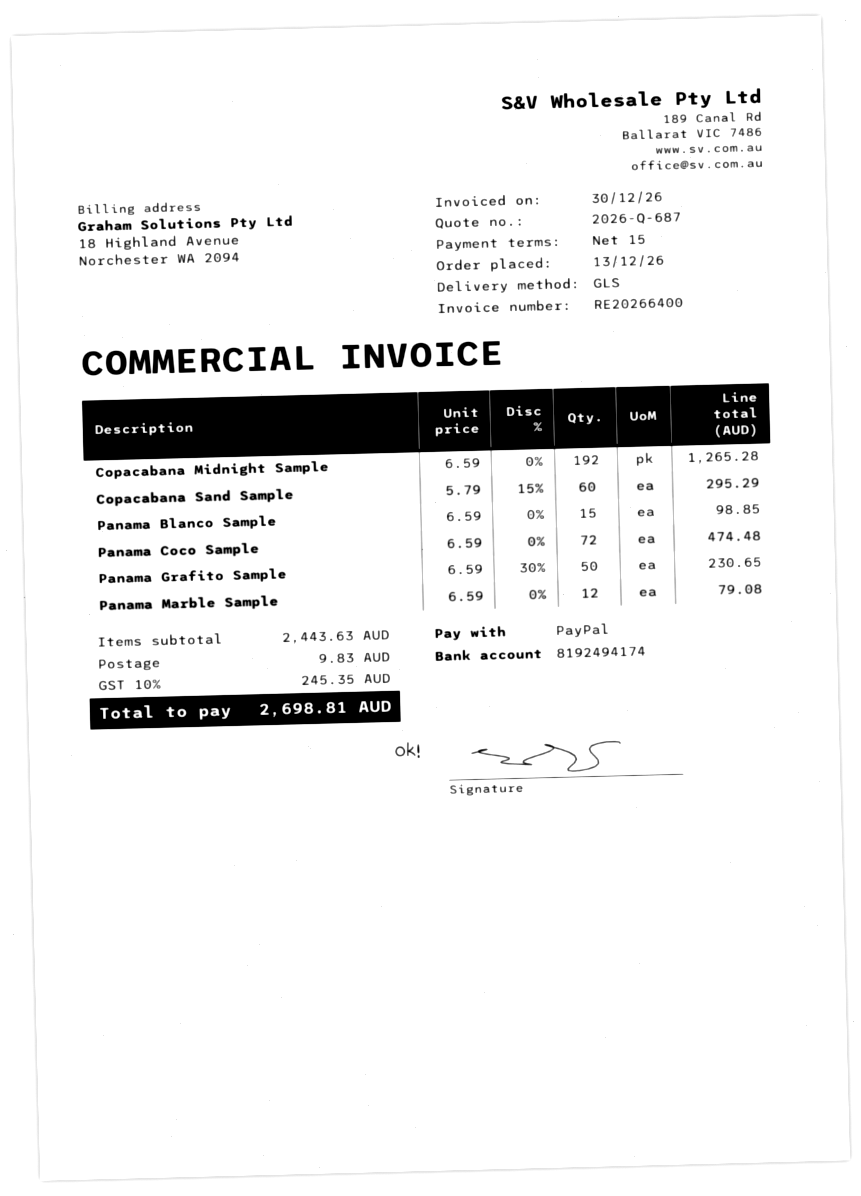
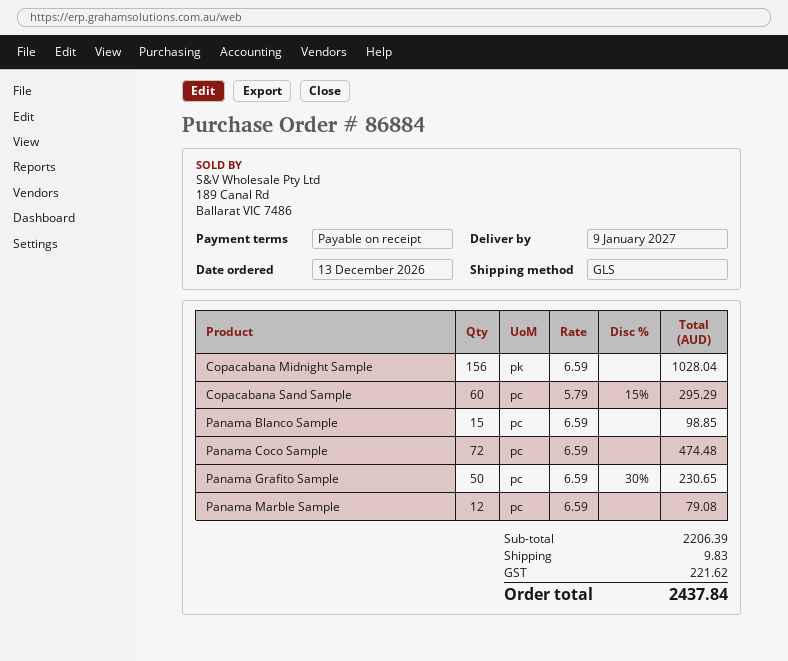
payment terms: 15 days -> on receipt
Copacabana Midnight Sample: 192 x 6.59 = 1265.28 -> 156 x 6.59 = 1028.04
subtotal: 2443.63 -> 2206.39
tax: 245.35 -> 221.62
total: 2698.81 -> 2437.84

